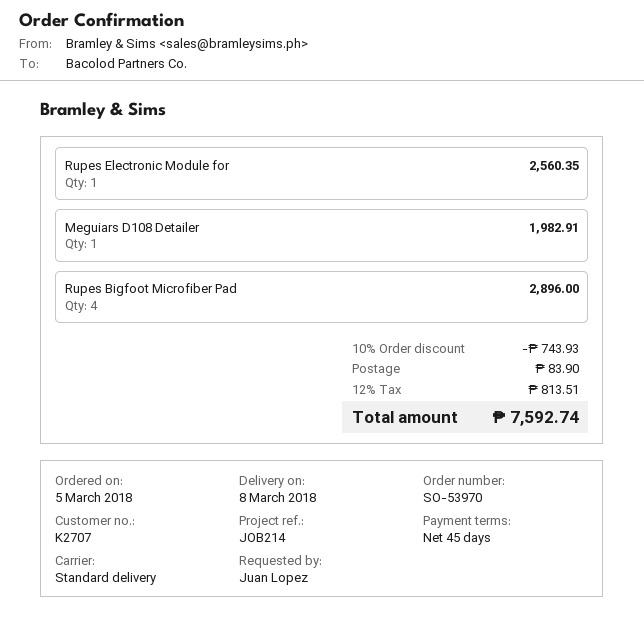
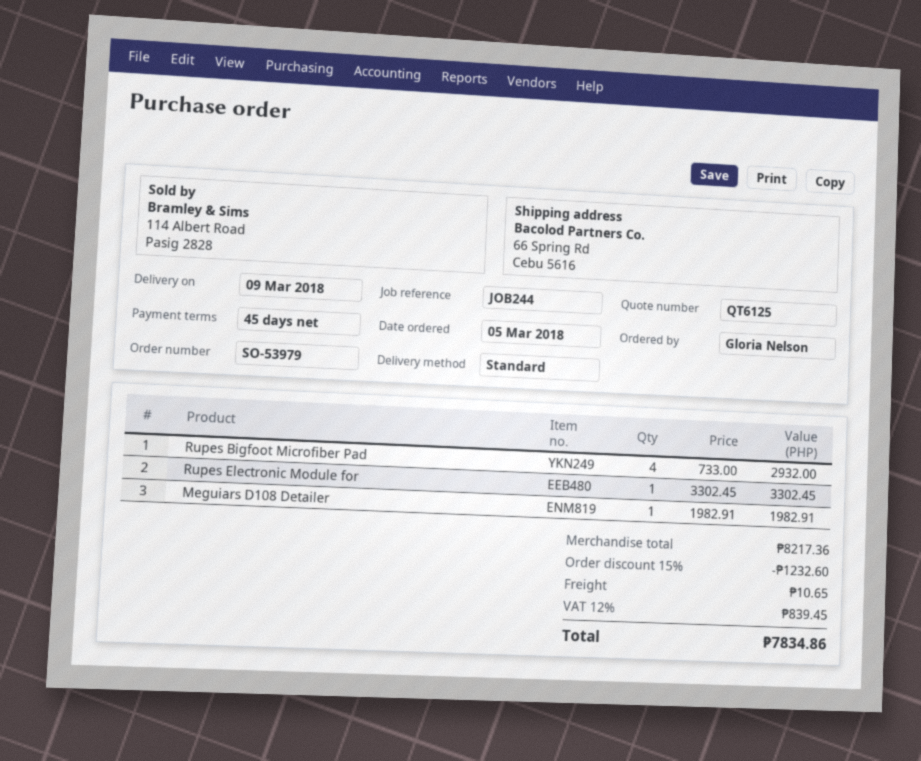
order number: SO-53970 -> SO-53979
delivery date: 2018-03-08 -> 2018-03-09
reference: JOB214 -> JOB244
ordered by: Juan Lopez -> Gloria Nelson
Rupes Electronic Module for: 1 for 2560.35 -> 1 for 3302.45
Rupes Bigfoot Microfiber Pad: 4 for 2896.00 -> 4 for 2932.00
discount: 10% = 743.93 -> 15% = 1232.60
shipping: 83.90 -> 10.65
tax: 12% = 813.51 -> 12% = 839.45
total: 7592.74 -> 7834.86

